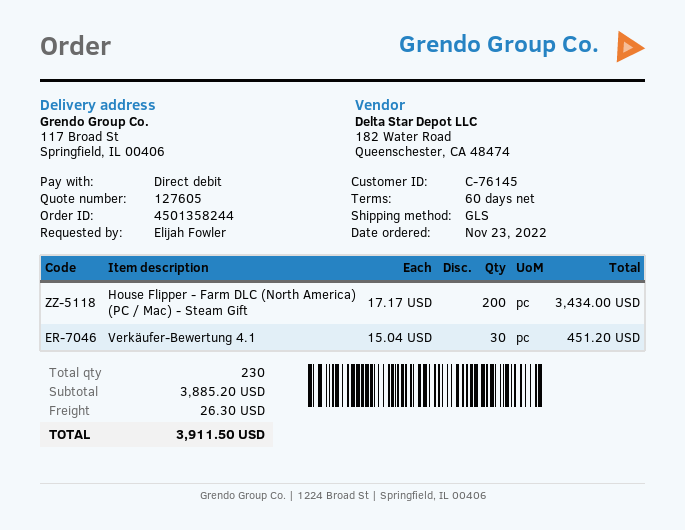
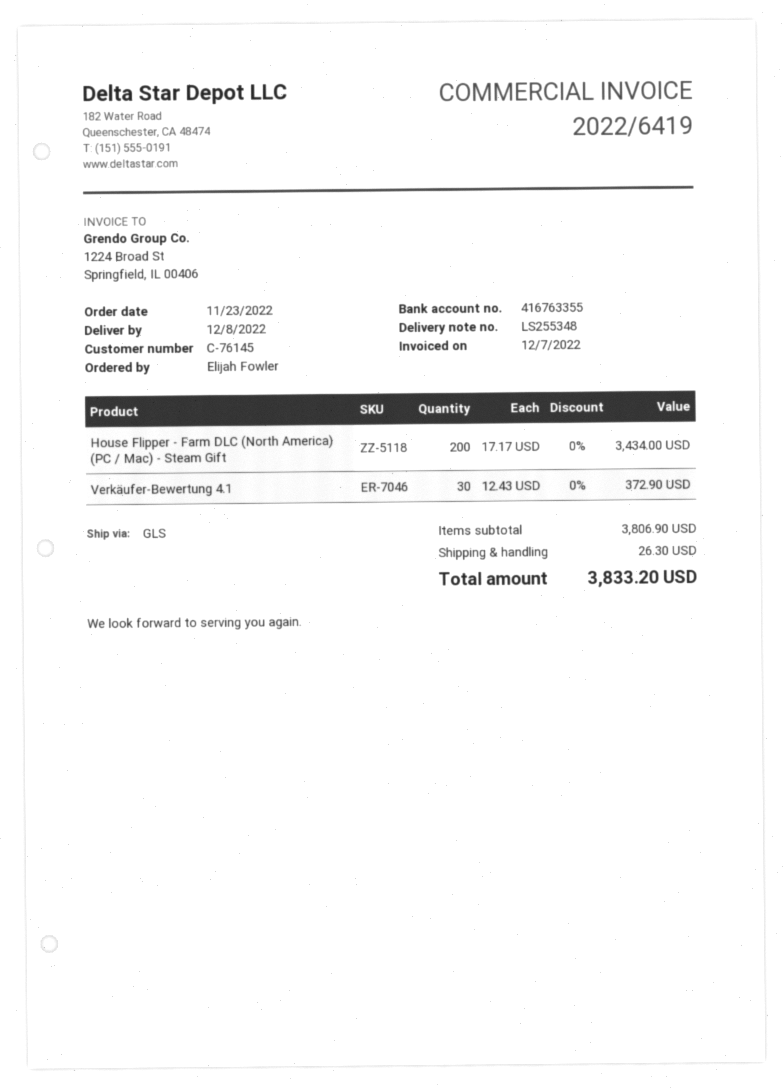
Verkäufer-Bewertung 4.1: 30 x 15.04 = 451.20 -> 30 x 12.43 = 372.90
subtotal: 3885.20 -> 3806.90
total: 3911.50 -> 3833.20

